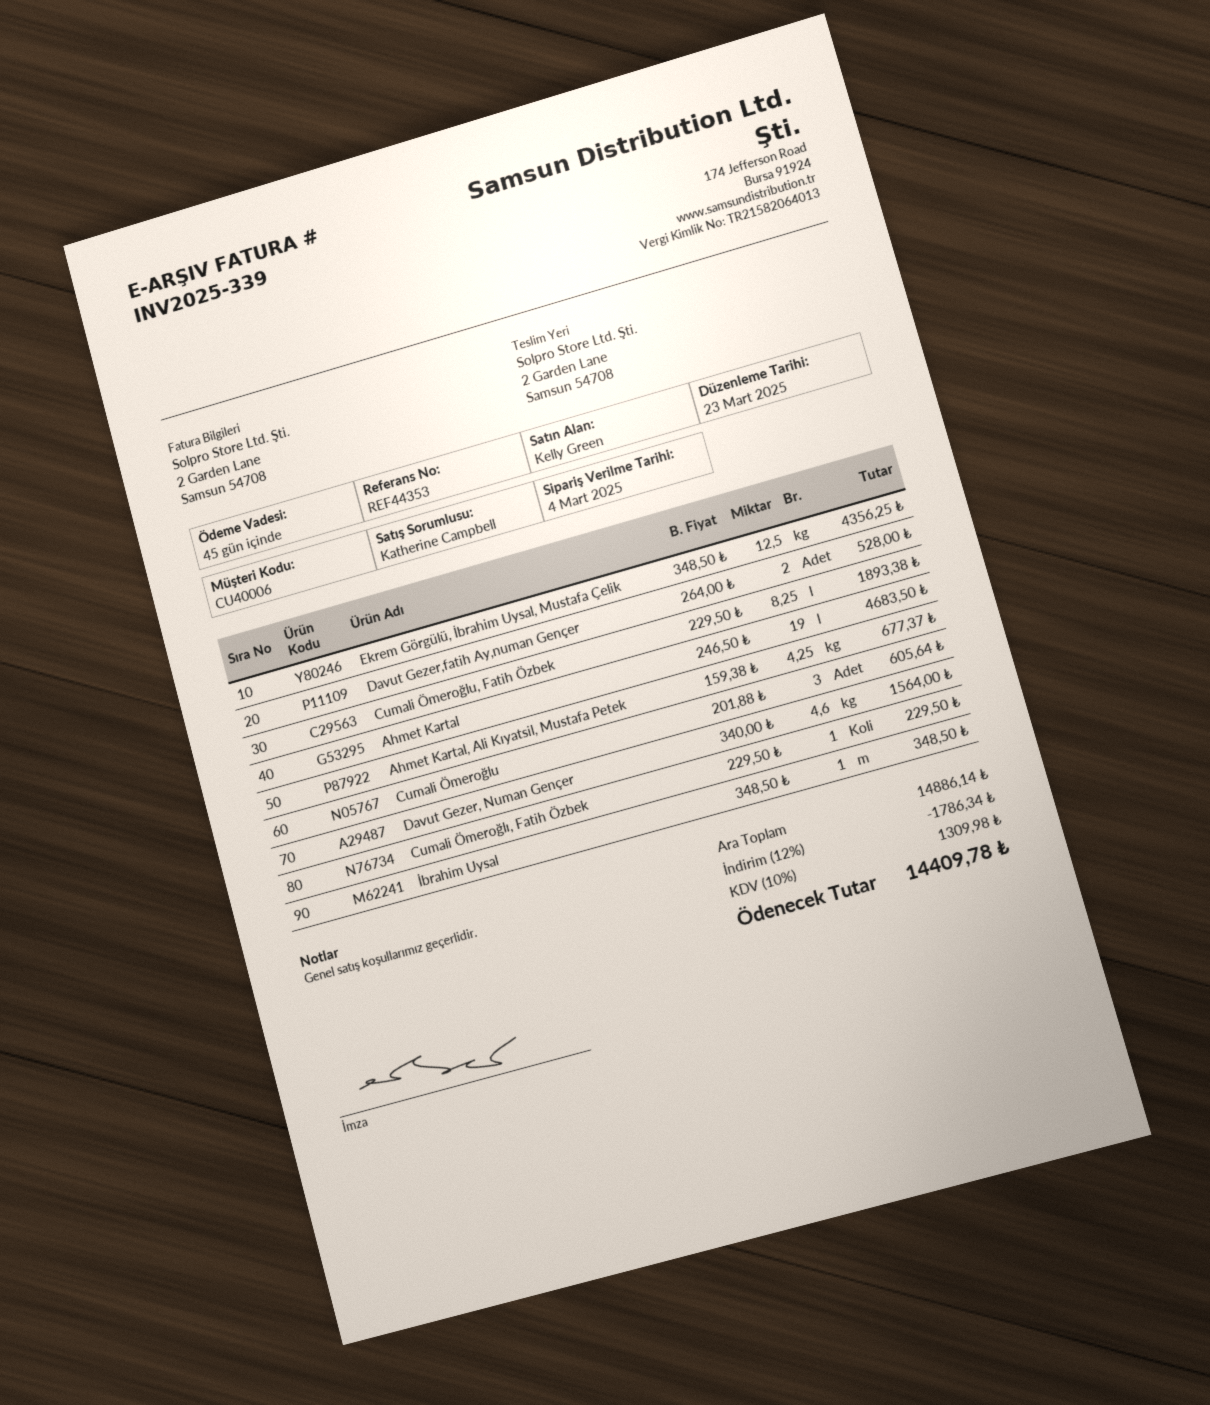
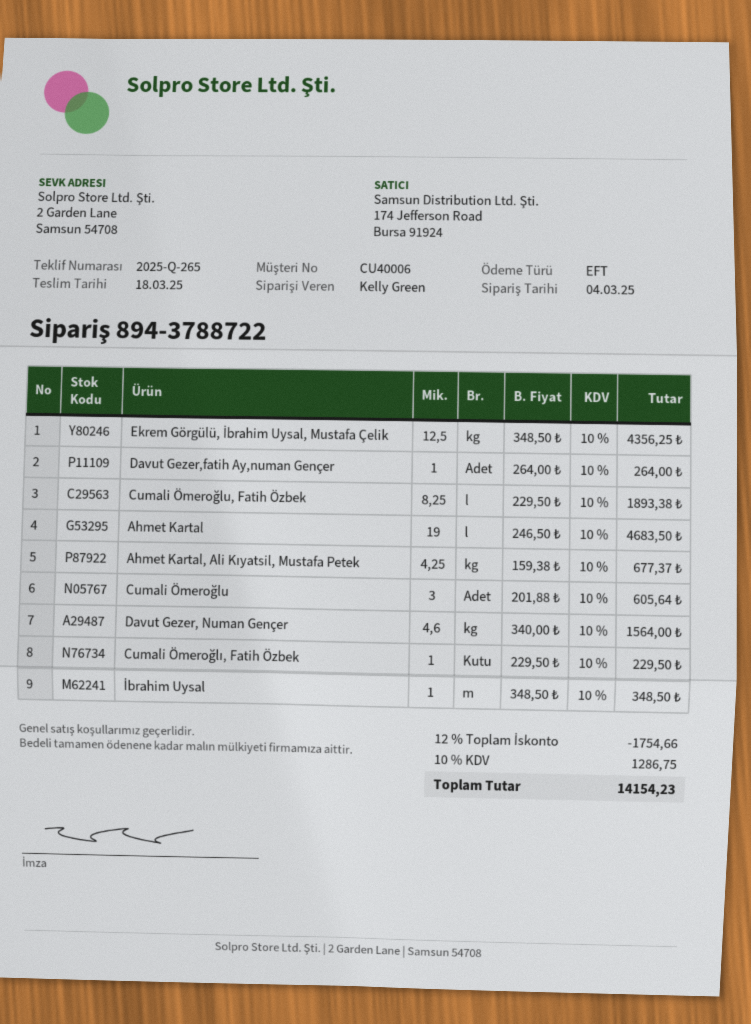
Davut Gezer,fatih Ay,numan Gençer: 2 x 264.00 = 528.00 -> 1 x 264.00 = 264.00
discount: 12% = 1786.34 -> 12% = 1754.66
tax: 10% = 1309.98 -> 10% = 1286.75
total: 14409.78 -> 14154.23

